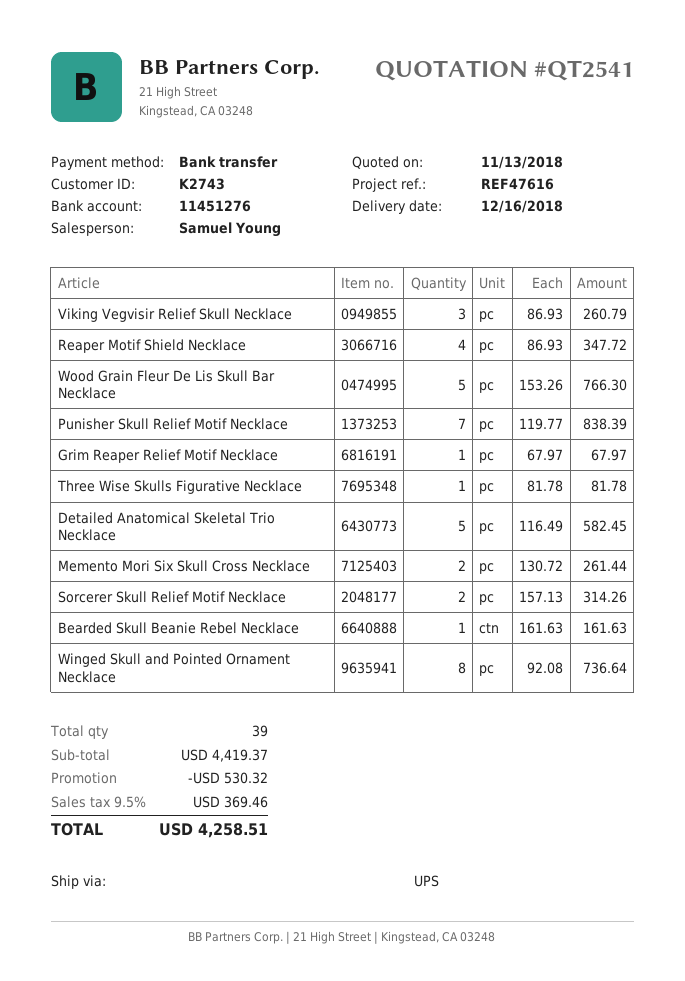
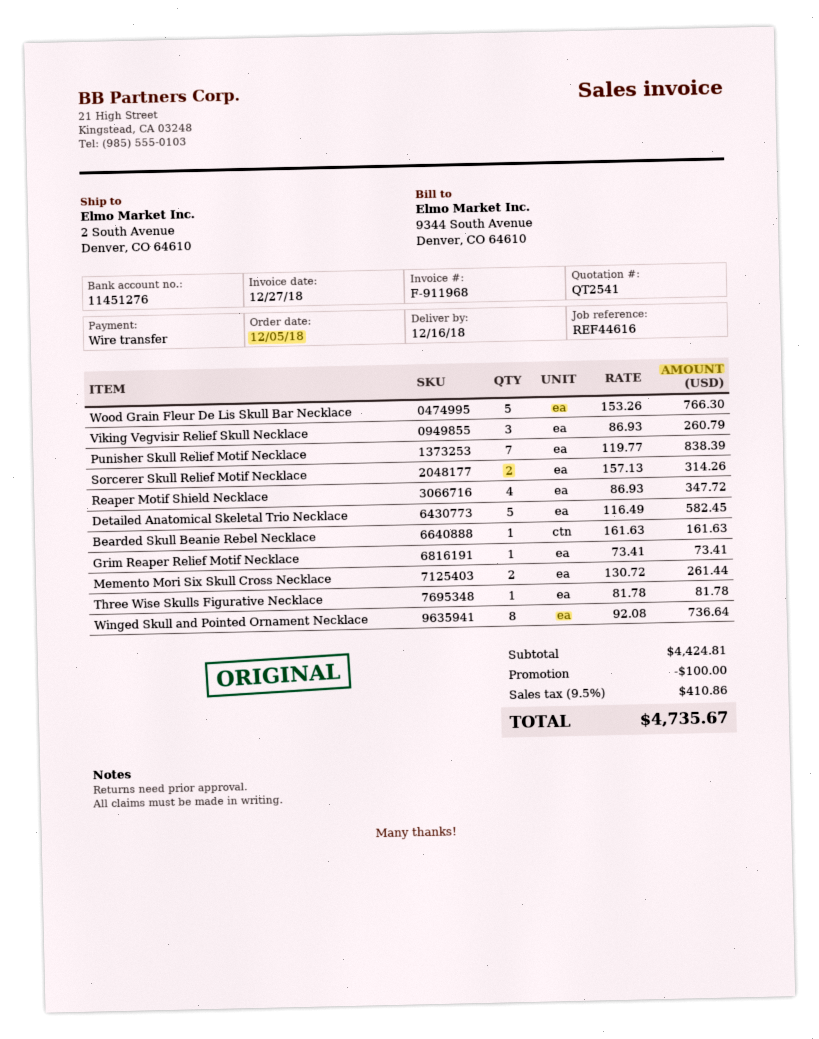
reference: REF47616 -> REF44616
Grim Reaper Relief Motif Necklace: 1 x 67.97 = 67.97 -> 1 x 73.41 = 73.41
subtotal: 4419.37 -> 4424.81
discount: 530.32 -> 100.00
tax: 9.5% = 369.46 -> 9.5% = 410.86
total: 4258.51 -> 4735.67

